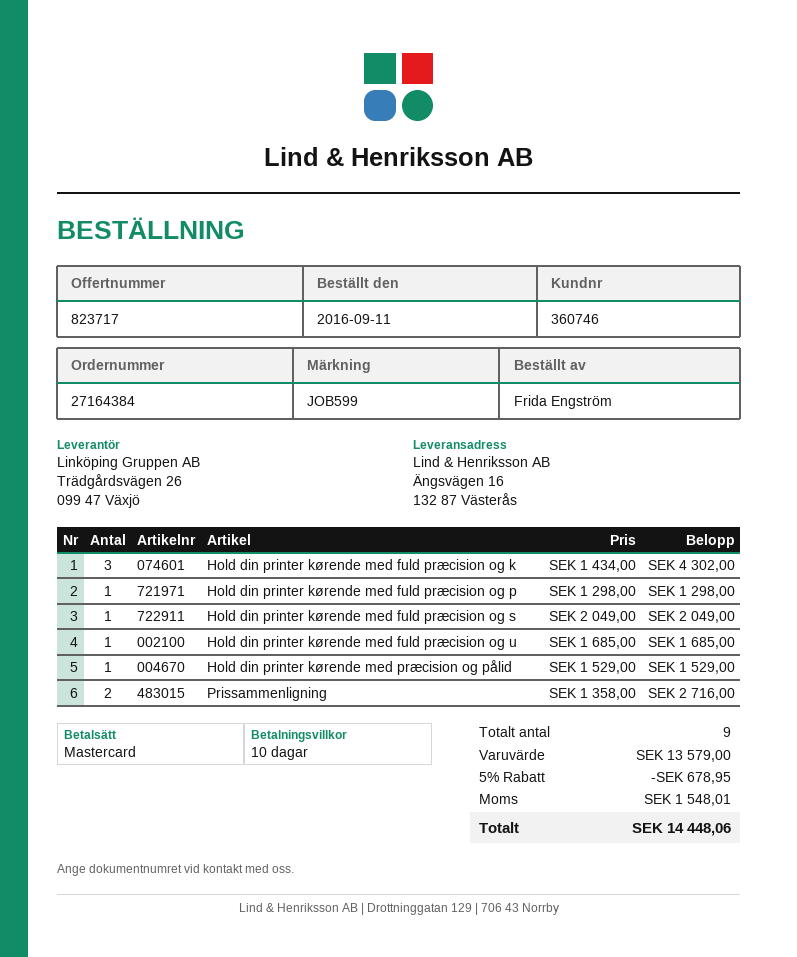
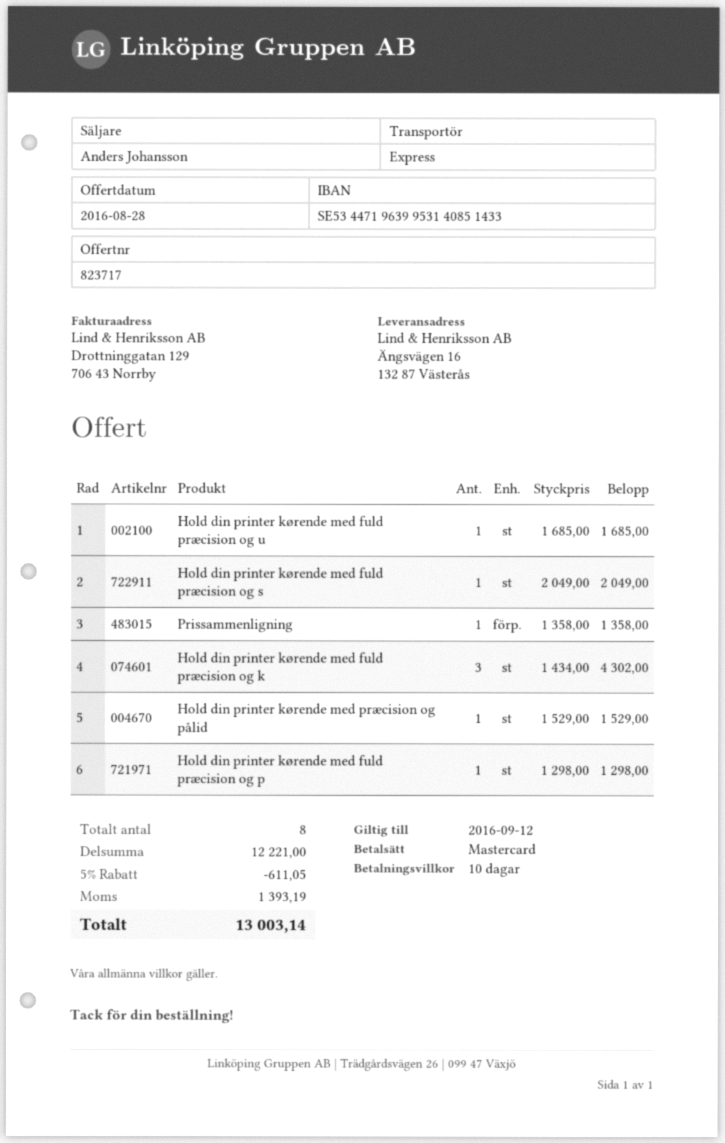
Prissammenligning: 2 x 1358.00 = 2716.00 -> 1 x 1358.00 = 1358.00
total quantity: 9 -> 8
subtotal: 13579.00 -> 12221.00
discount: 5% = 678.95 -> 5% = 611.05
tax: 1548.01 -> 1393.19
total: 14448.06 -> 13003.14

